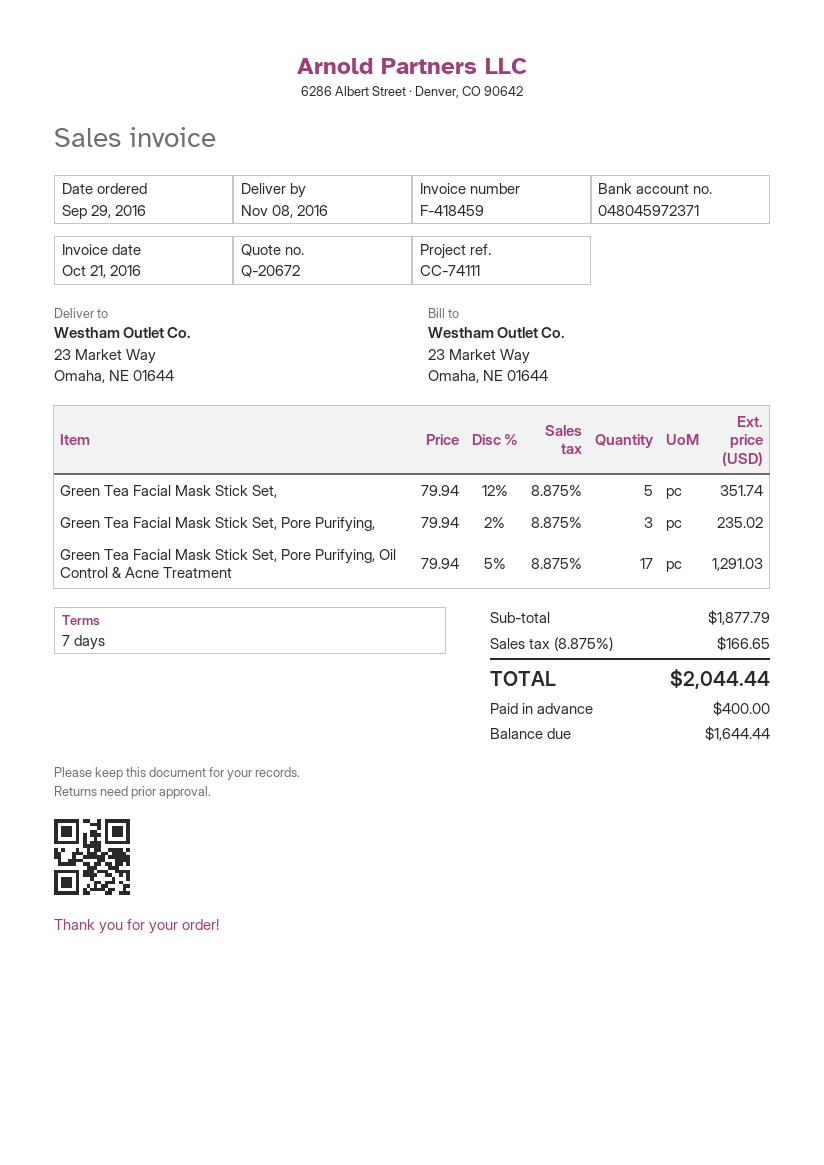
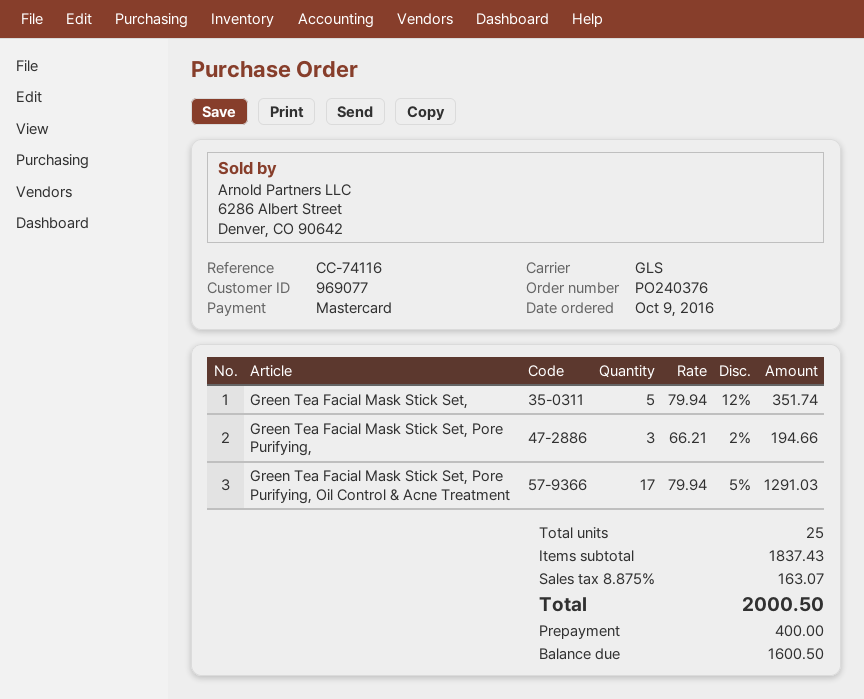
order date: 2016-09-29 -> 2016-10-09
reference: CC-74111 -> CC-74116
Green Tea Facial Mask Stick Set, Pore Purifying,: 3 x 79.94 - 2% = 235.02 -> 3 x 66.21 - 2% = 194.66
subtotal: 1877.79 -> 1837.43
tax: 8.875% = 166.65 -> 8.875% = 163.07
total: 2044.44 -> 2000.50
balance: 1644.44 -> 1600.50

